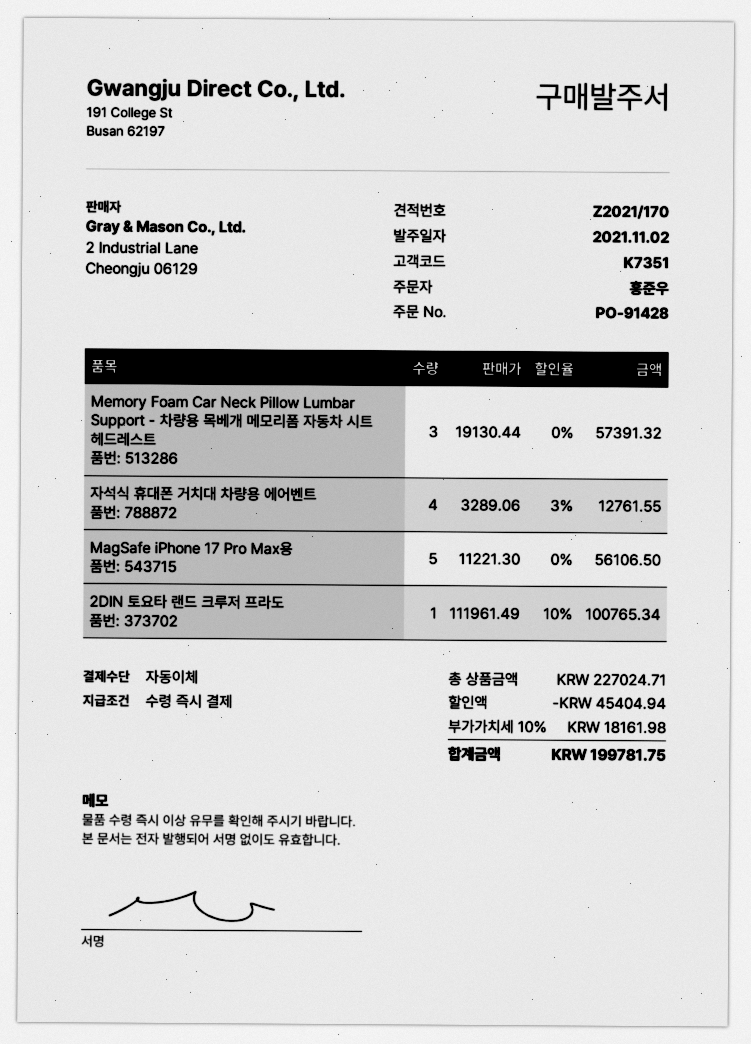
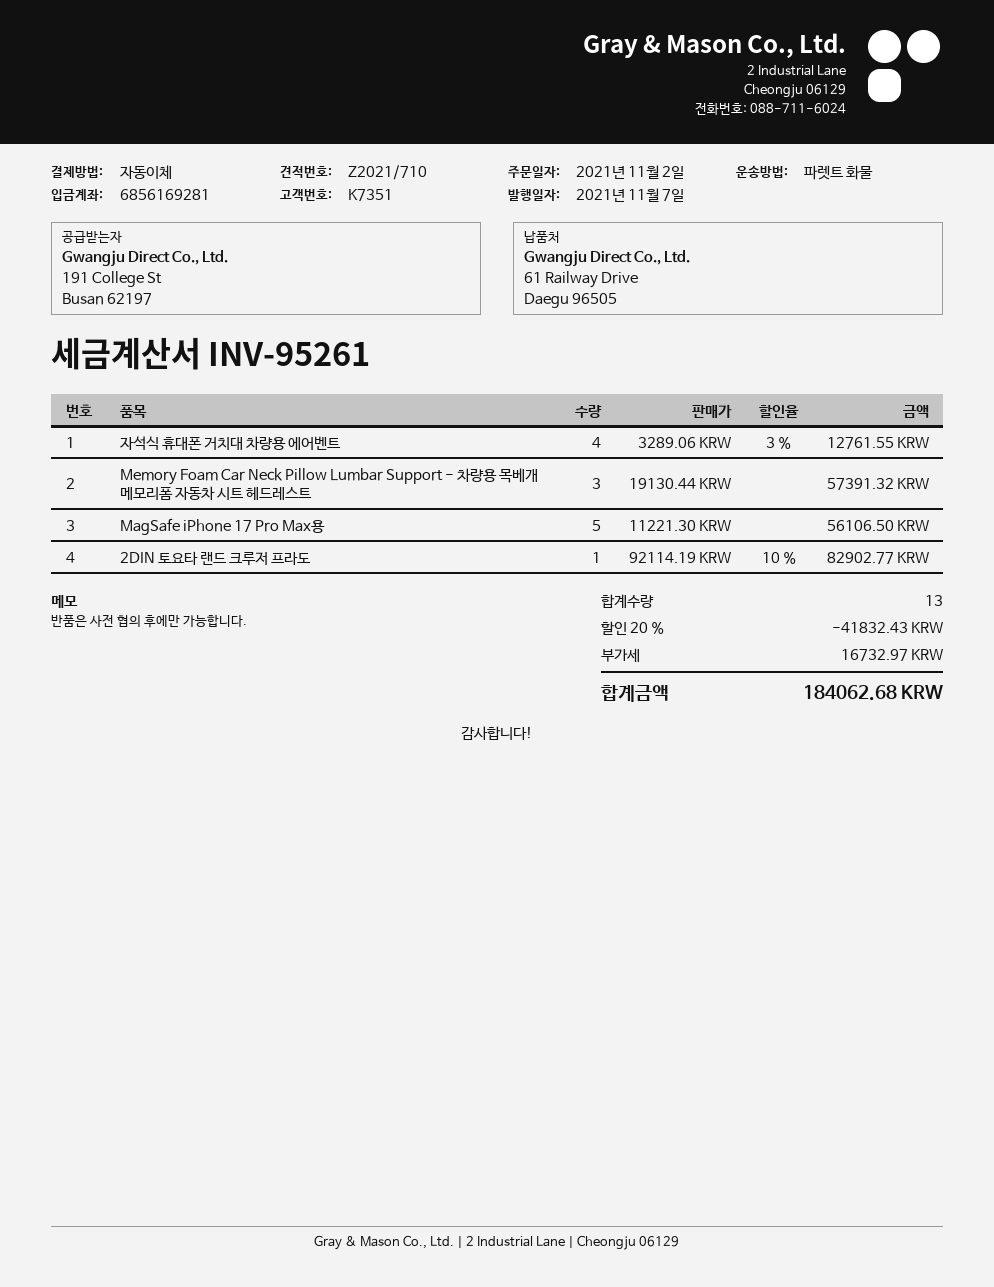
quote number: Z2021/170 -> Z2021/710
2DIN 토요타 랜드 크루저 프라도: 1 x 111961.49 - 10% = 100765.34 -> 1 x 92114.19 - 10% = 82902.77
discount: 45404.94 -> 41832.43
tax: 18161.98 -> 16732.97
total: 199781.75 -> 184062.68

